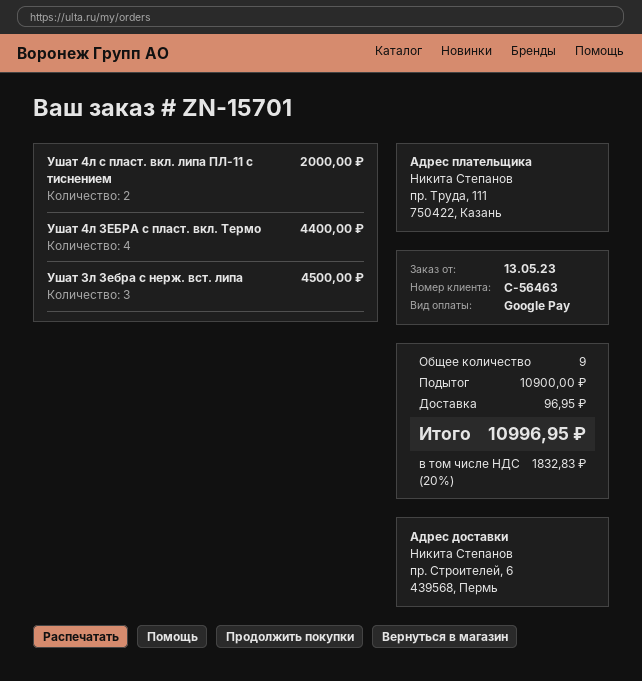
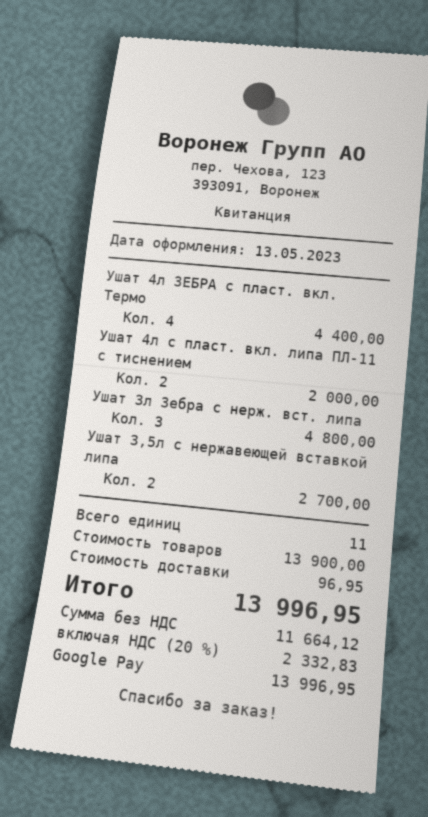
Ушат 3л Зебра с нерж. вст. липа: 3 for 4500.00 -> 3 for 4800.00
Ушат 3,5л с нержавеющей вставкой липа: none -> 2 for 2700.00
total quantity: 9 -> 11
subtotal: 10900.00 -> 13900.00
tax: 20% = 1832.83 -> 20% = 2332.83
total: 10996.95 -> 13996.95

